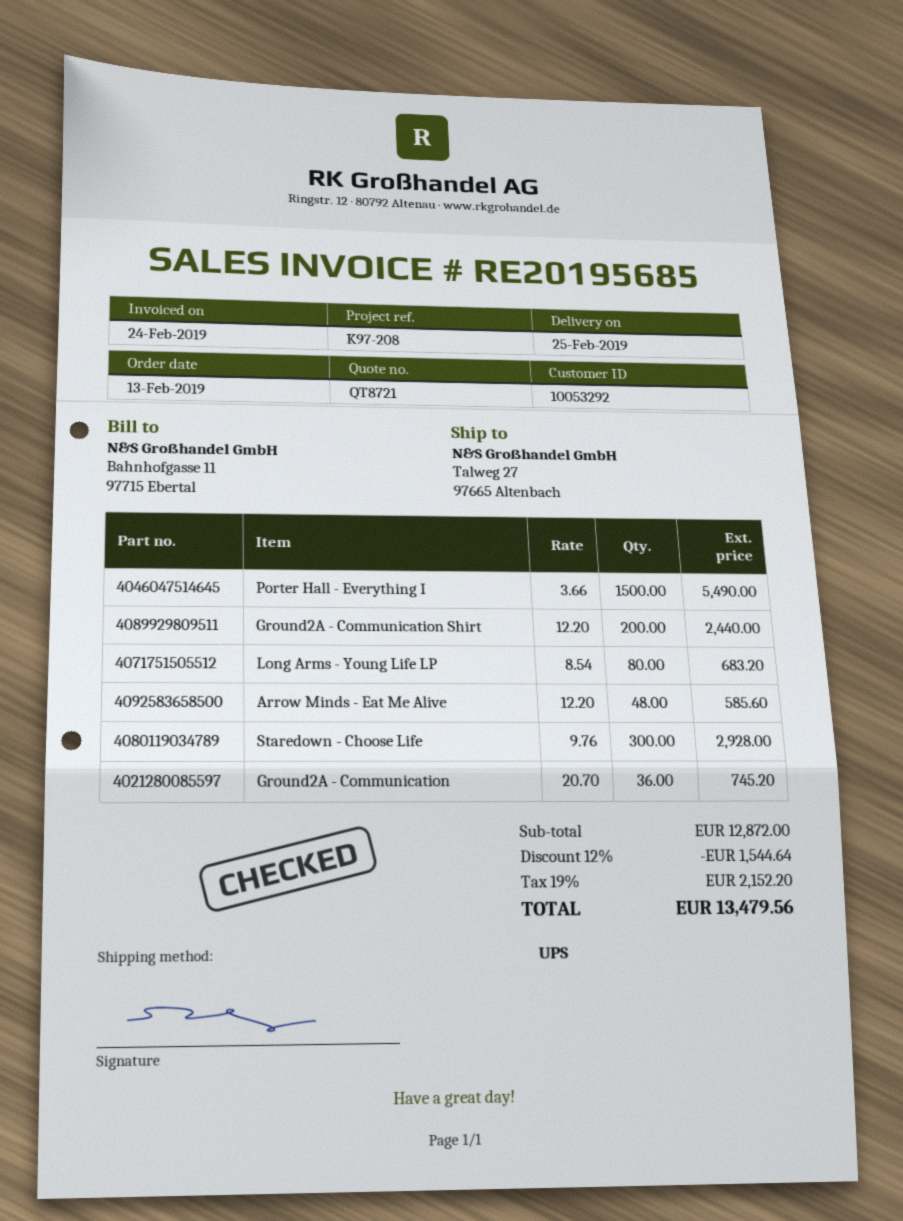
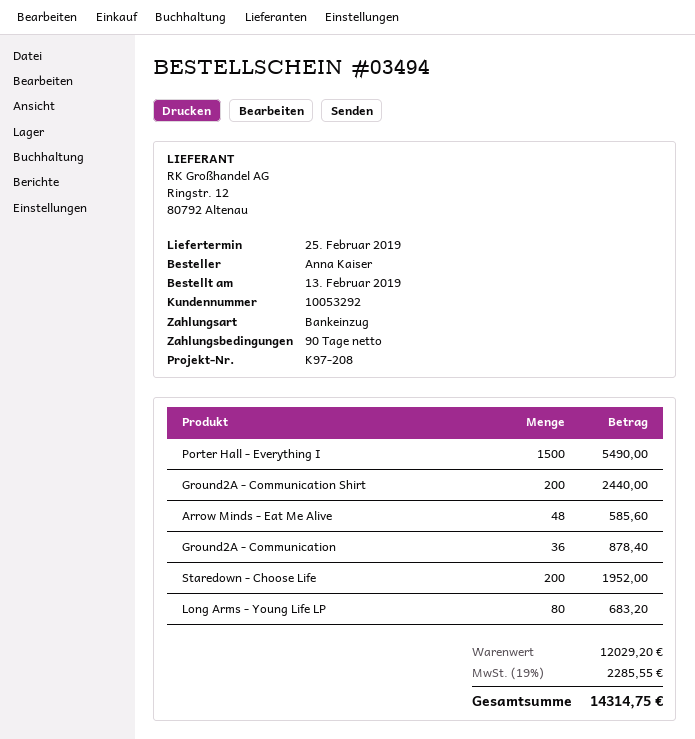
Staredown - Choose Life: 300 for 2928.00 -> 200 for 1952.00
Ground2A - Communication: 36 for 745.20 -> 36 for 878.40
subtotal: 12872.00 -> 12029.20
discount: 12% = 1544.64 -> none
tax: 19% = 2152.20 -> 19% = 2285.55
total: 13479.56 -> 14314.75

